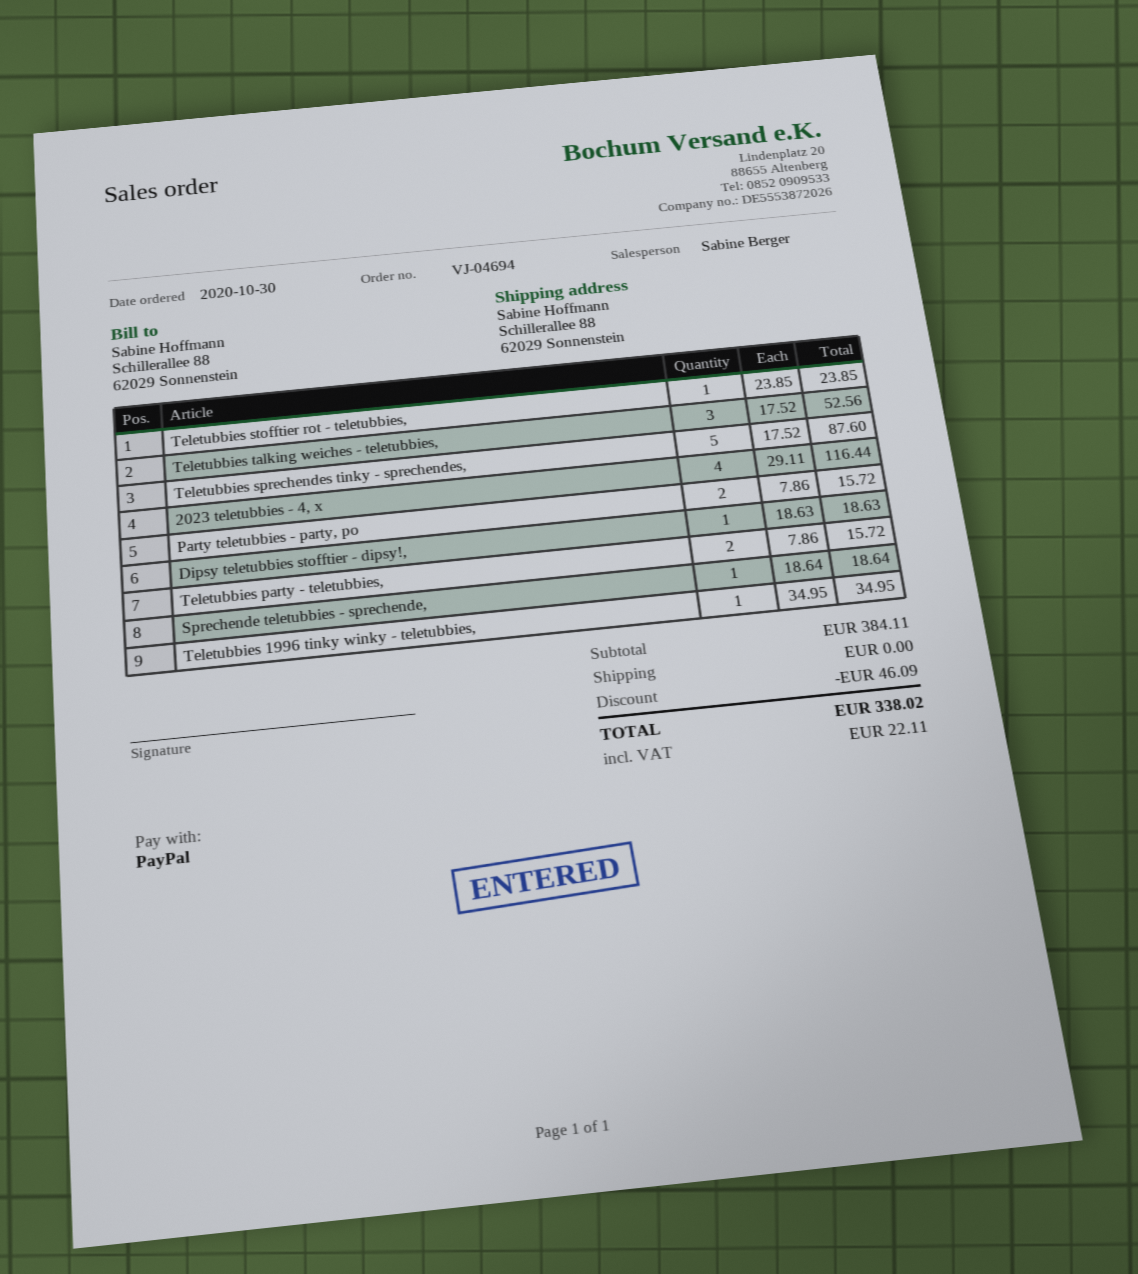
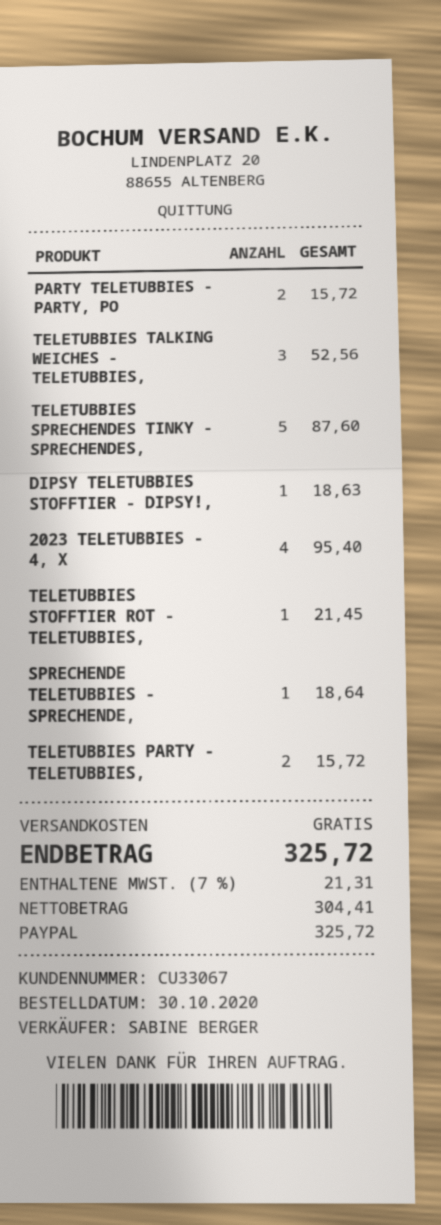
Teletubbies stofftier rot - teletubbies,: 1 for 23.85 -> 1 for 21.45
2023 teletubbies - 4, x: 4 for 116.44 -> 4 for 95.40
Teletubbies 1996 tinky winky - teletubbies,: 1 for 34.95 -> none
discount: 46.09 -> none
tax: 22.11 -> 21.31
total: 338.02 -> 325.72

